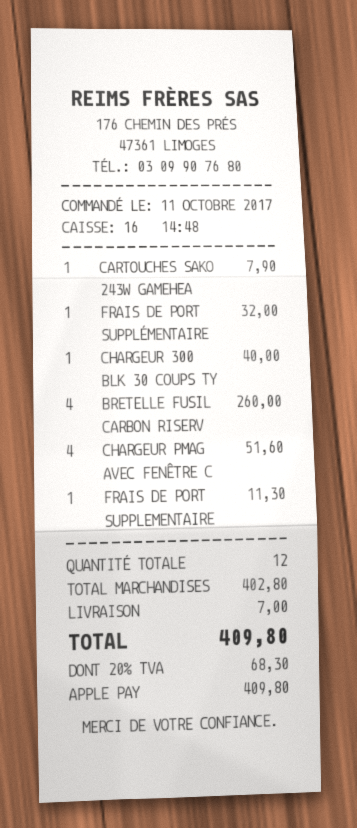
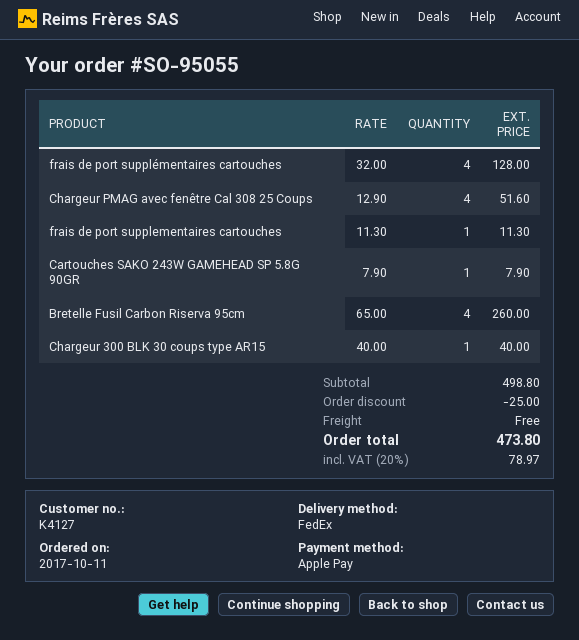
FRAIS DE PORT SUPPLÉMENTAIRE: 1 for 32.00 -> 4 for 128.00
subtotal: 402.80 -> 498.80
discount: none -> 25.00
shipping: 7.00 -> 0.00
tax: 20% = 68.30 -> 20% = 78.97
total: 409.80 -> 473.80

